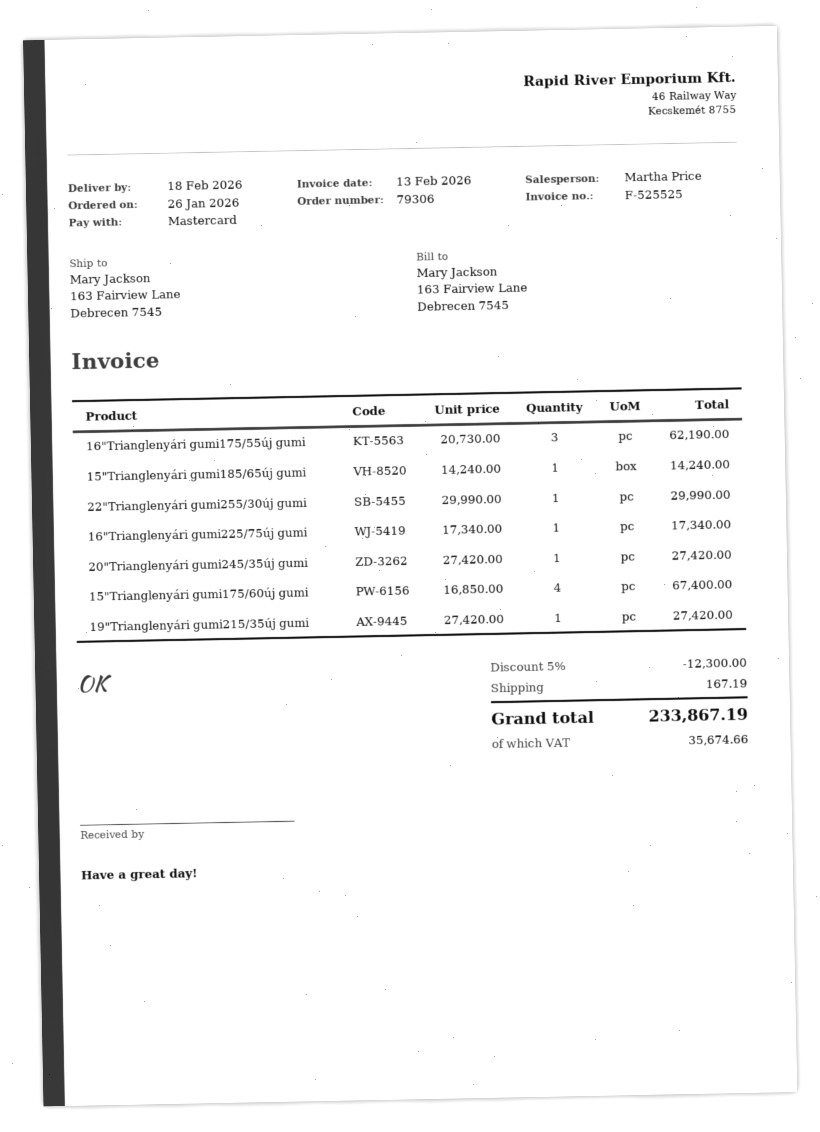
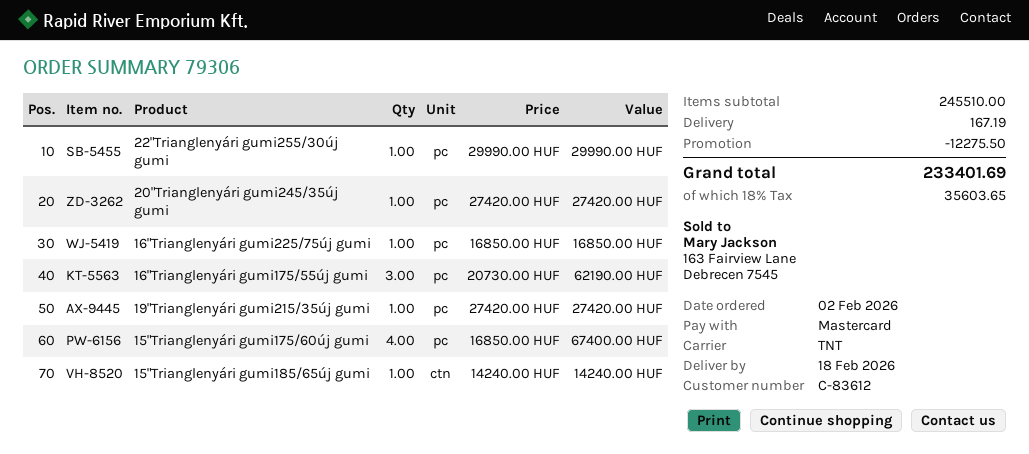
order date: 2026-01-26 -> 2026-02-02
16"Trianglenyári gumi225/75új gumi: 1 x 17340.00 = 17340.00 -> 1 x 16850.00 = 16850.00
discount: 12300.00 -> 12275.50
tax: 35674.66 -> 35603.65
total: 233867.19 -> 233401.69

